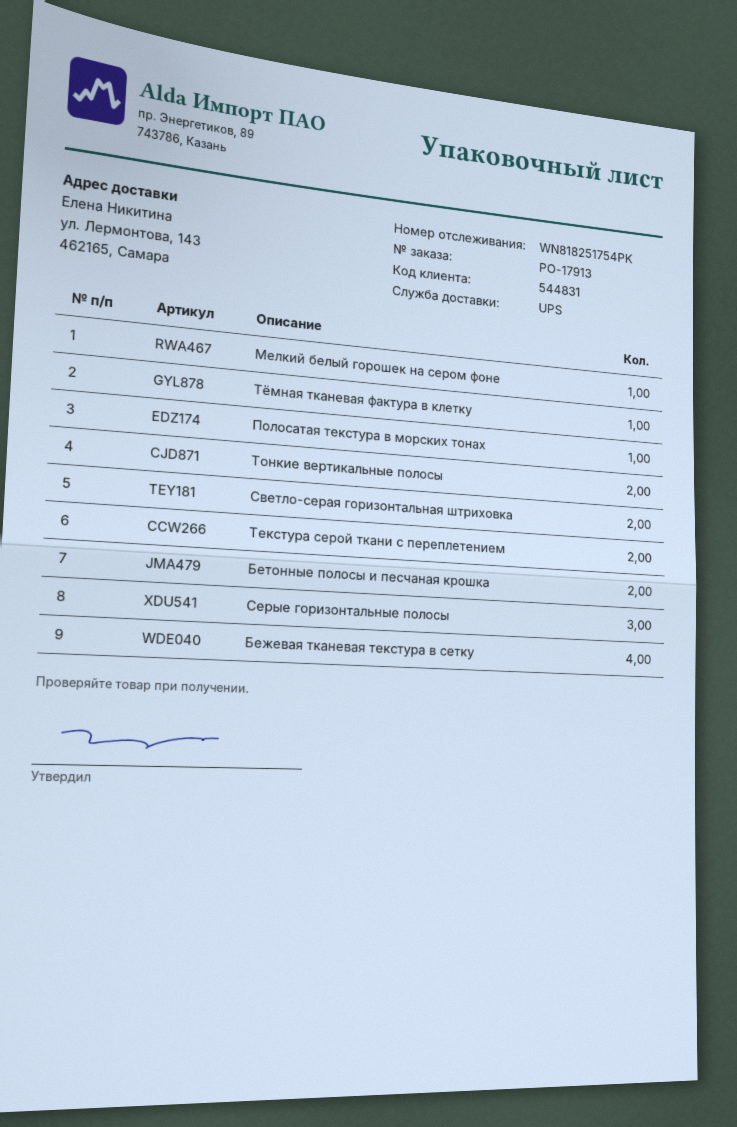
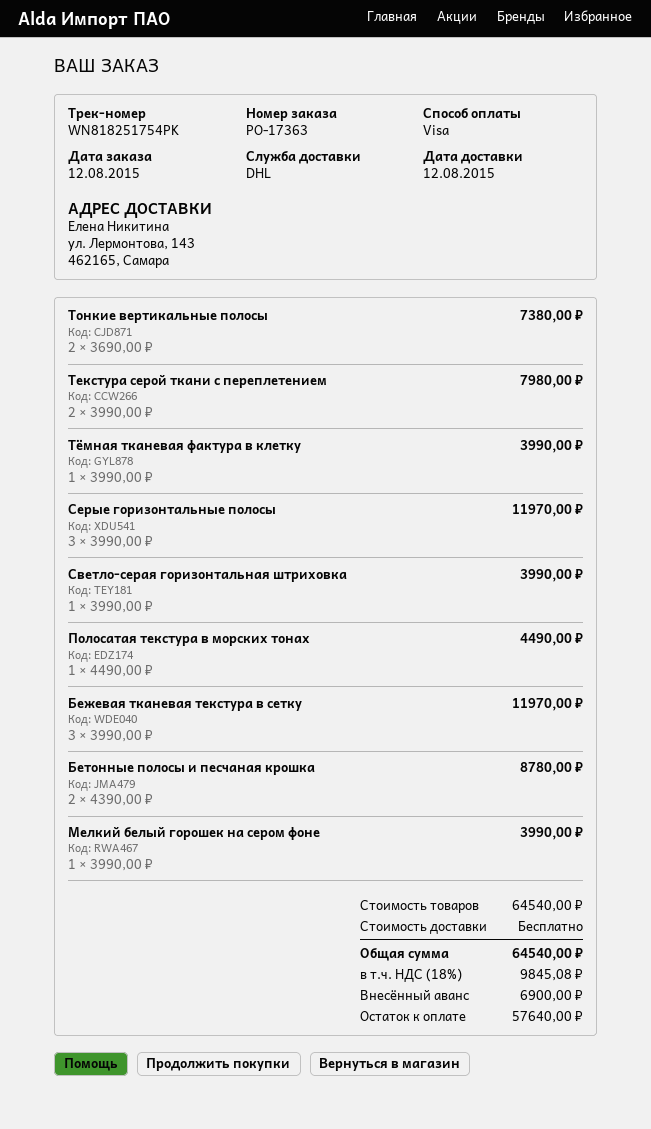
order number: PO-17913 -> PO-17363
shipping method: UPS -> DHL
Светло-серая горизонтальная штриховка: 2 -> 1
Бежевая тканевая текстура в сетку: 4 -> 3

